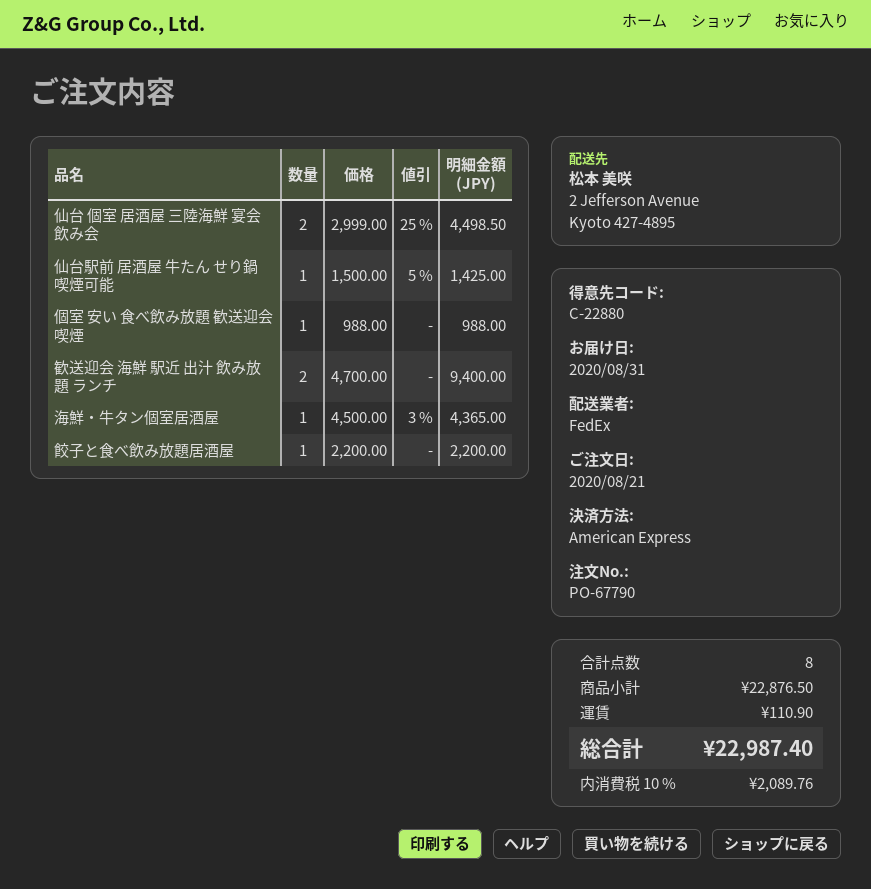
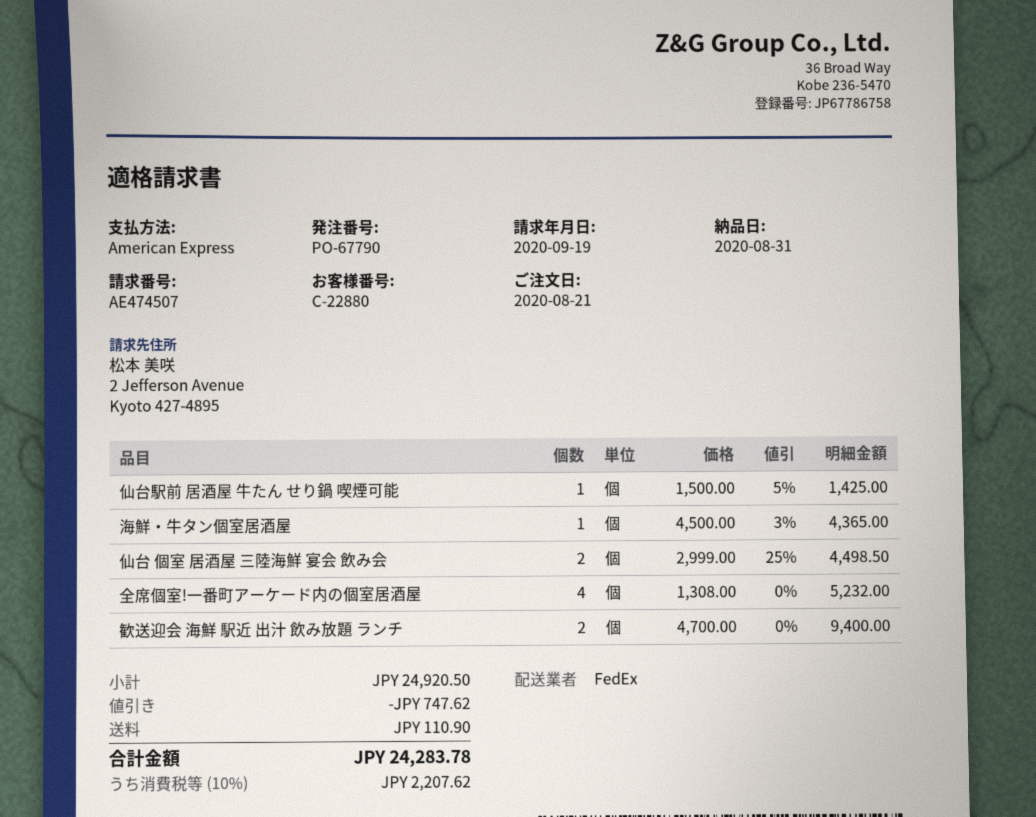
個室 安い 食べ飲み放題 歓送迎会 喫煙: 1 x 988.00 = 988.00 -> none
餃子と食べ飲み放題居酒屋: 1 x 2200.00 = 2200.00 -> none
全席個室!一番町アーケード内の個室居酒屋: none -> 4 x 1308.00 = 5232.00
subtotal: 22876.50 -> 24920.50
discount: none -> 747.62
tax: 10% = 2089.76 -> 10% = 2207.62
total: 22987.40 -> 24283.78

